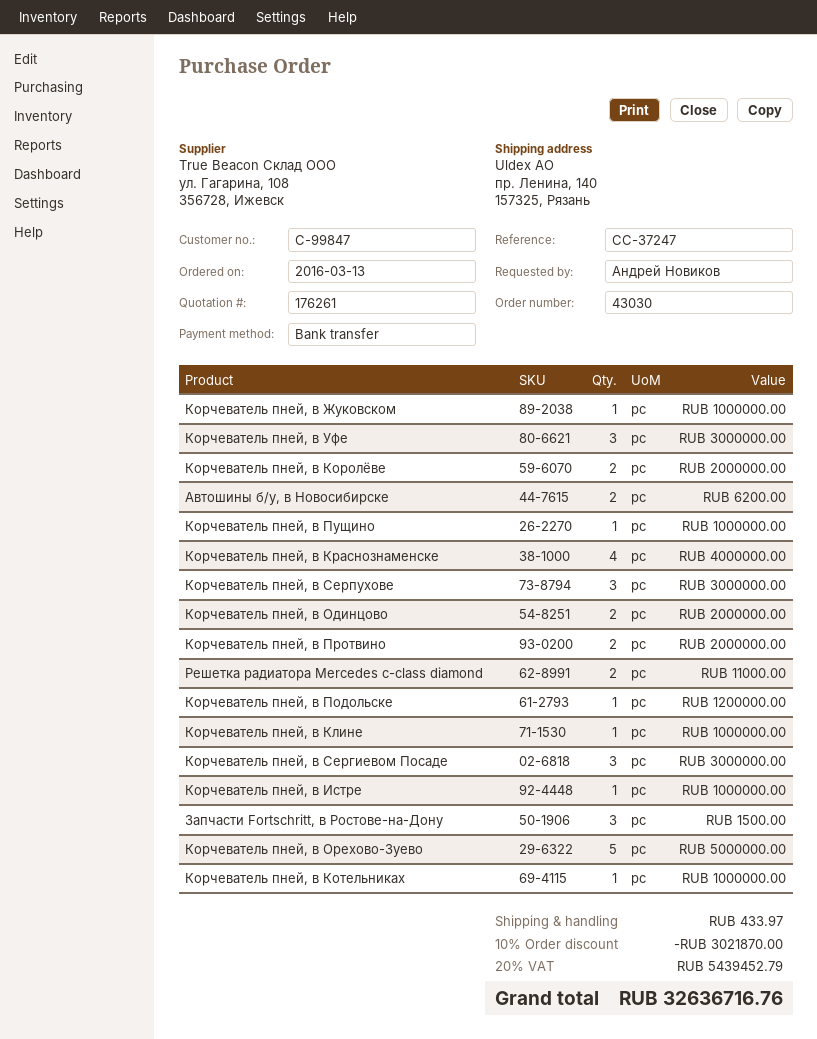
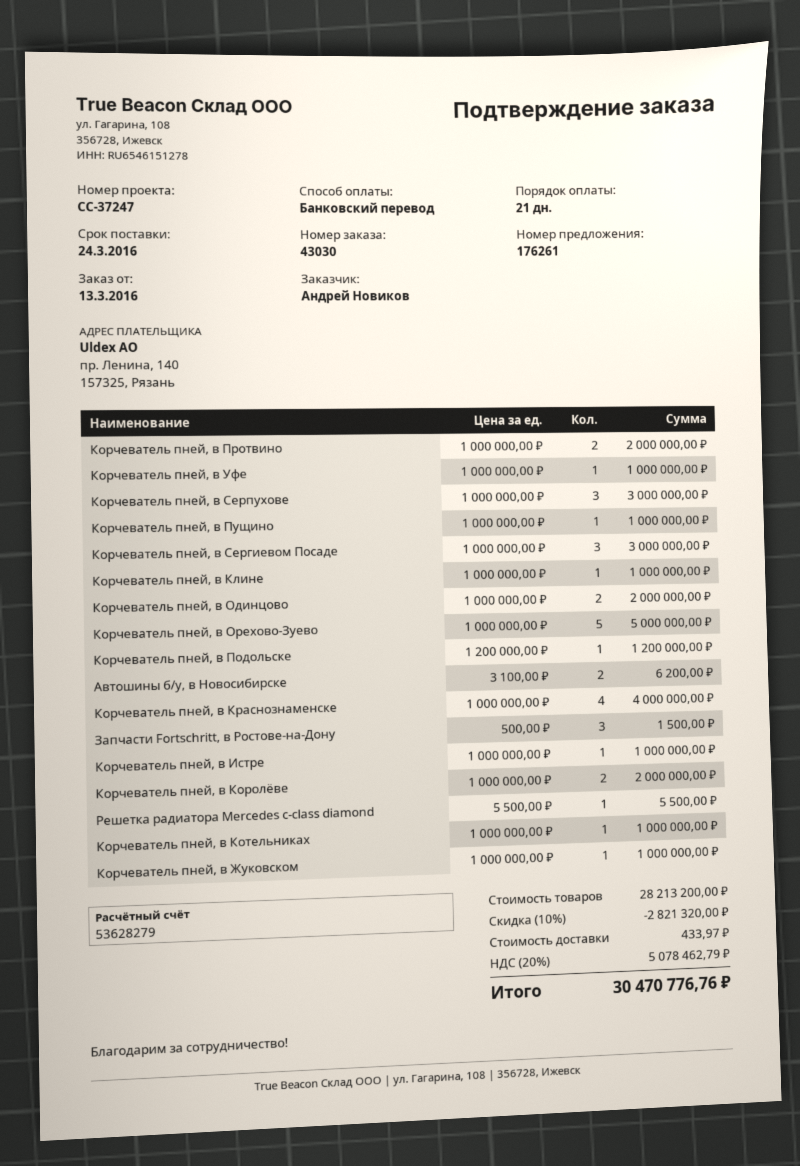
Корчеватель пней, в Уфе: 3 for 3000000.00 -> 1 for 1000000.00
Решетка радиатора Mercedes c-class diamond: 2 for 11000.00 -> 1 for 5500.00
discount: 10% = 3021870.00 -> 10% = 2821320.00
tax: 20% = 5439452.79 -> 20% = 5078462.79
total: 32636716.76 -> 30470776.76

